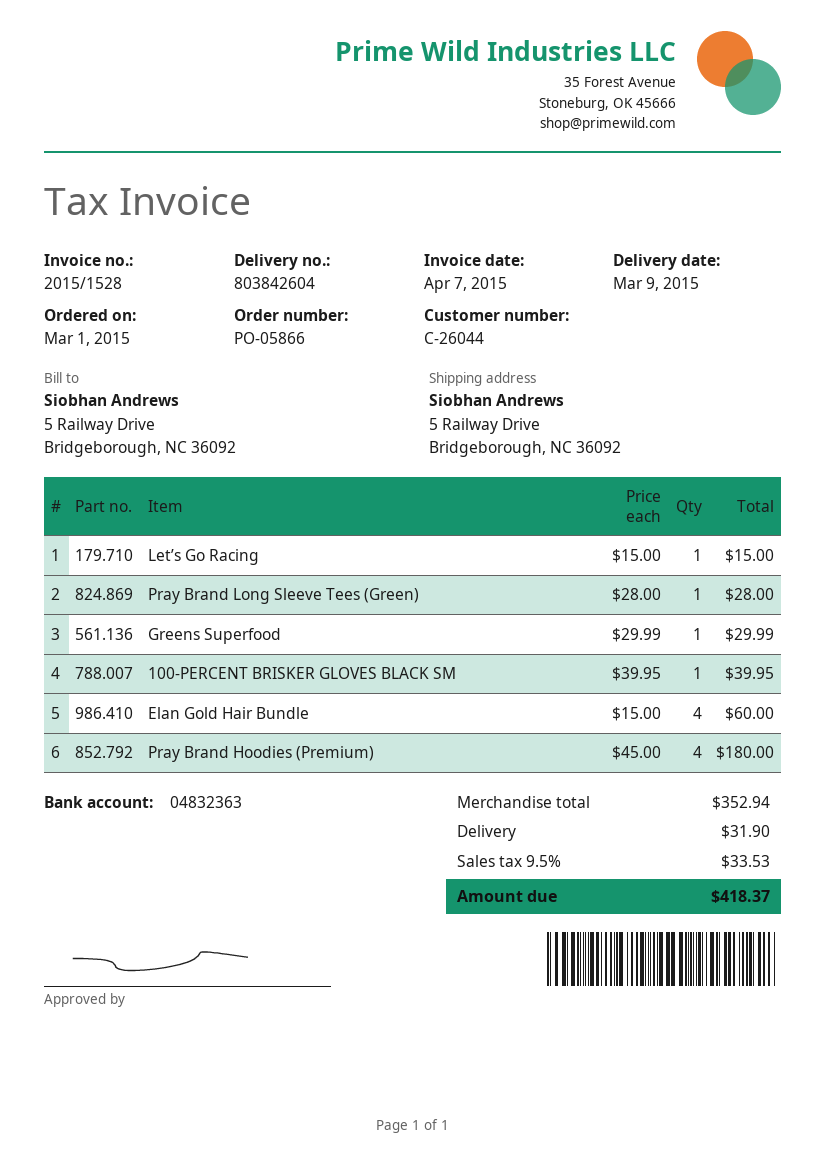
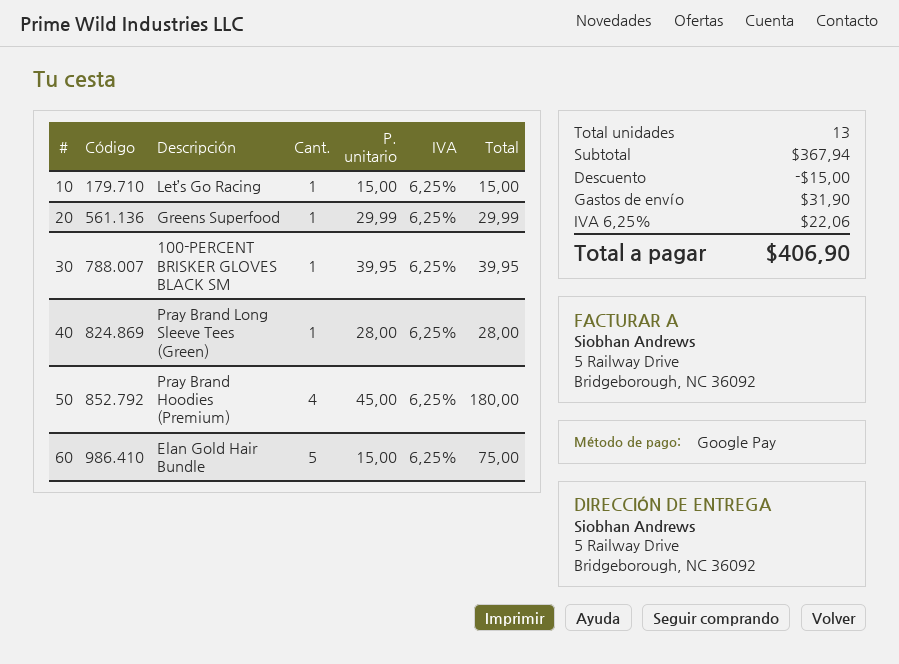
Elan Gold Hair Bundle: 4 x 15.00 = 60.00 -> 5 x 15.00 = 75.00
subtotal: 352.94 -> 367.94
discount: none -> 15.00
tax: 9.5% = 33.53 -> 6.25% = 22.06
total: 418.37 -> 406.90

